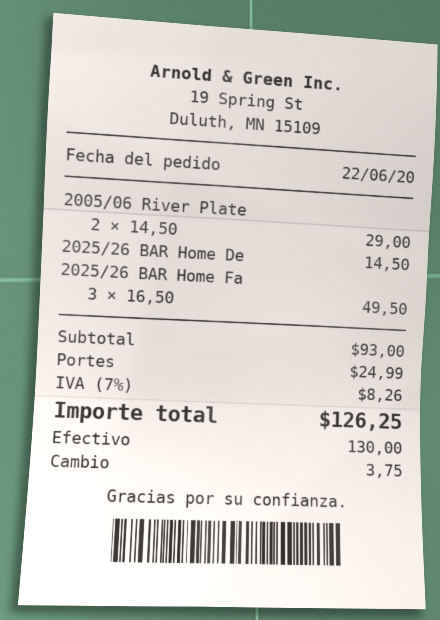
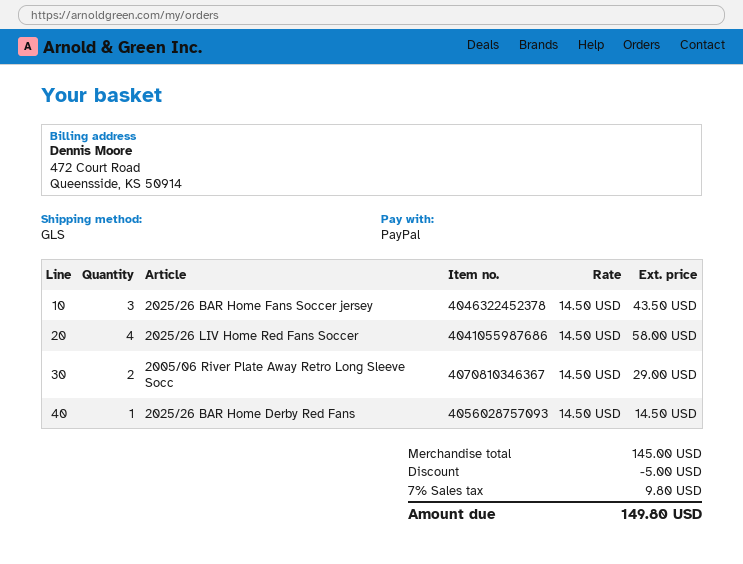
payment method: cash -> PayPal
2025/26 BAR Home Fa: 3 x 16.50 = 49.50 -> 3 x 14.50 = 43.50
2025/26 LIV Home Red Fans Soccer: none -> 4 x 14.50 = 58.00
subtotal: 93.00 -> 145.00
discount: none -> 5.00
shipping: 24.99 -> none
tax: 7% = 8.26 -> 7% = 9.80
total: 126.25 -> 149.80

